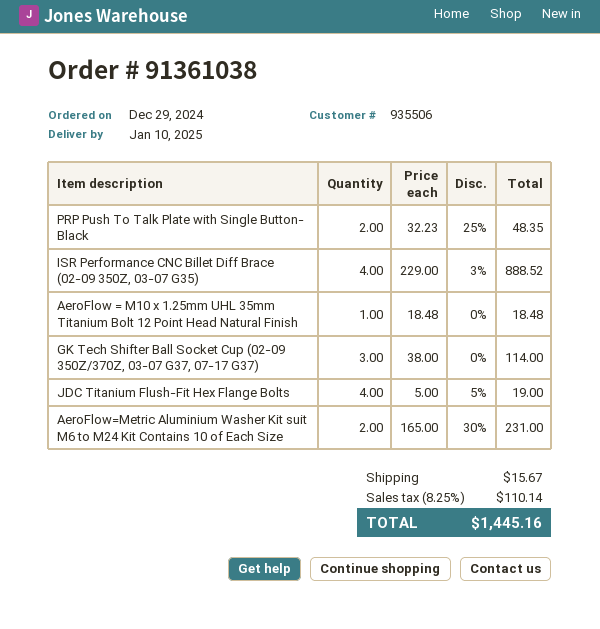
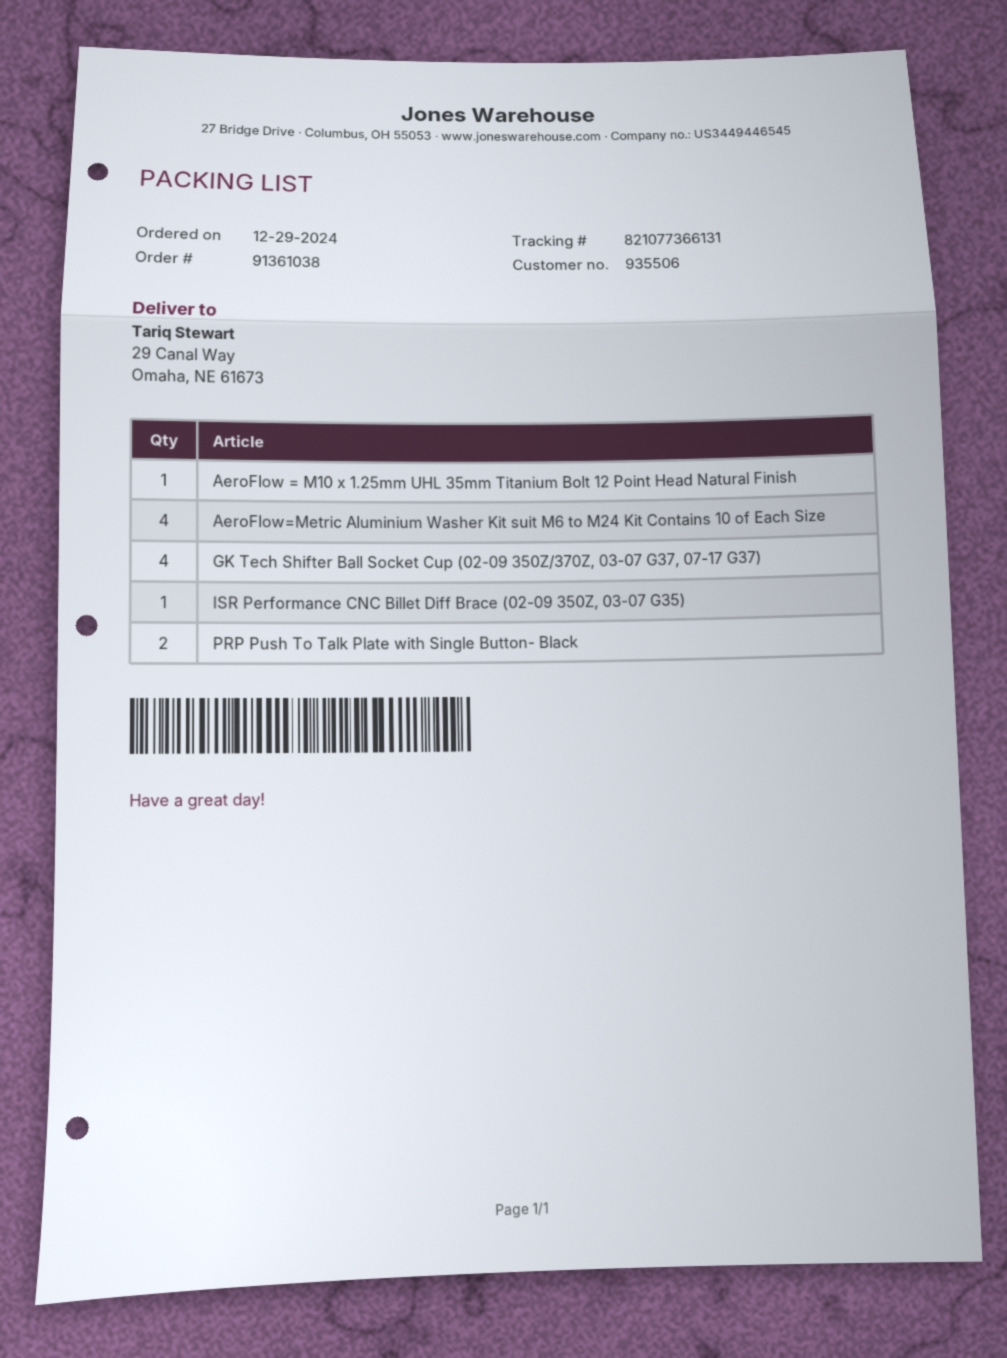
ISR Performance CNC Billet Diff Brace (02-09 350Z, 03-07 G35): 4 -> 1
GK Tech Shifter Ball Socket Cup (02-09 350Z/370Z, 03-07 G37, 07-17 G37): 3 -> 4
JDC Titanium Flush-Fit Hex Flange Bolts: 4 -> none
AeroFlow=Metric Aluminium Washer Kit suit M6 to M24 Kit Contains 10 of Each Size: 2 -> 4

